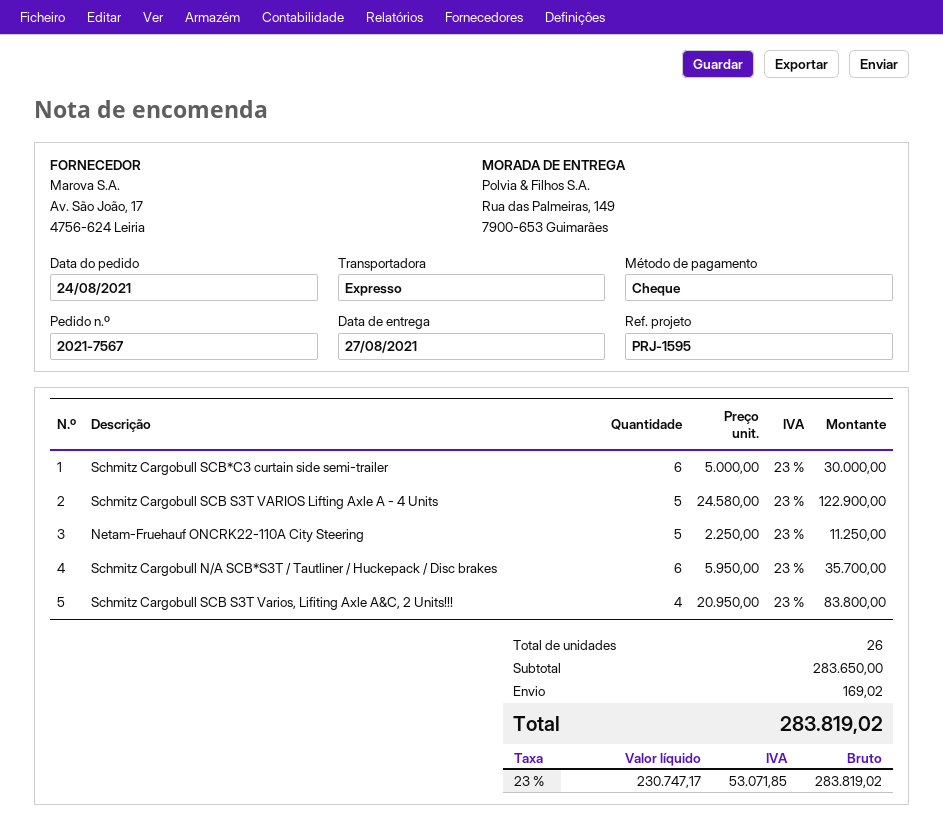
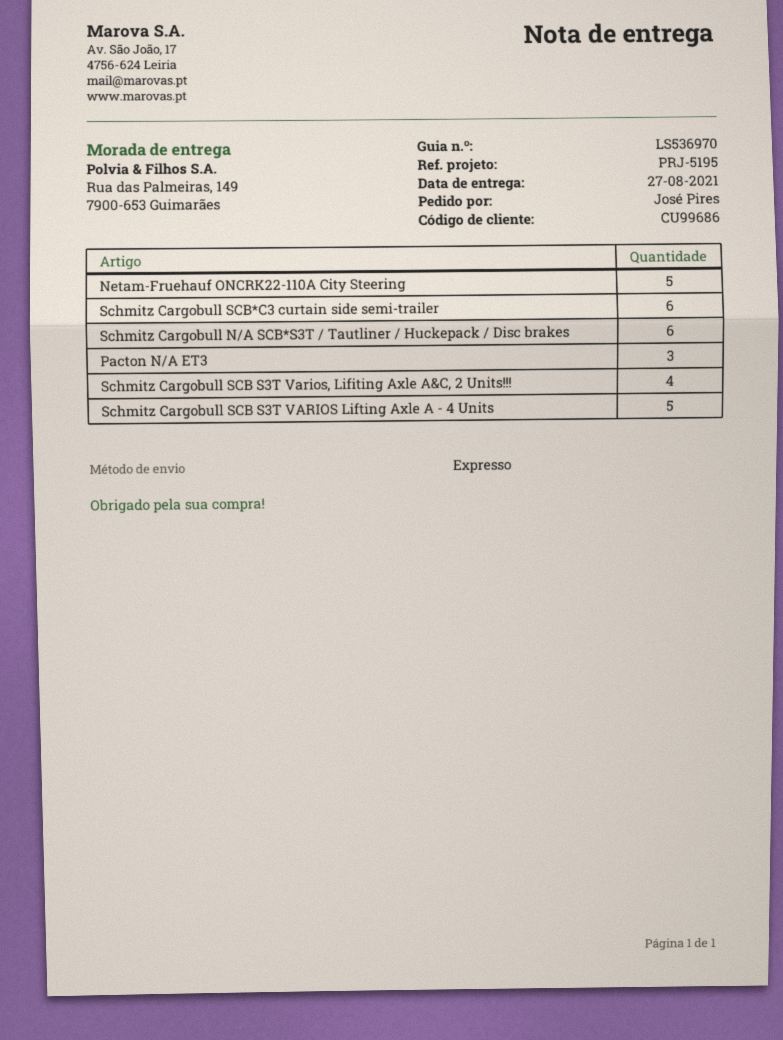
reference: PRJ-1595 -> PRJ-5195
Pacton N/A ET3: none -> 3

